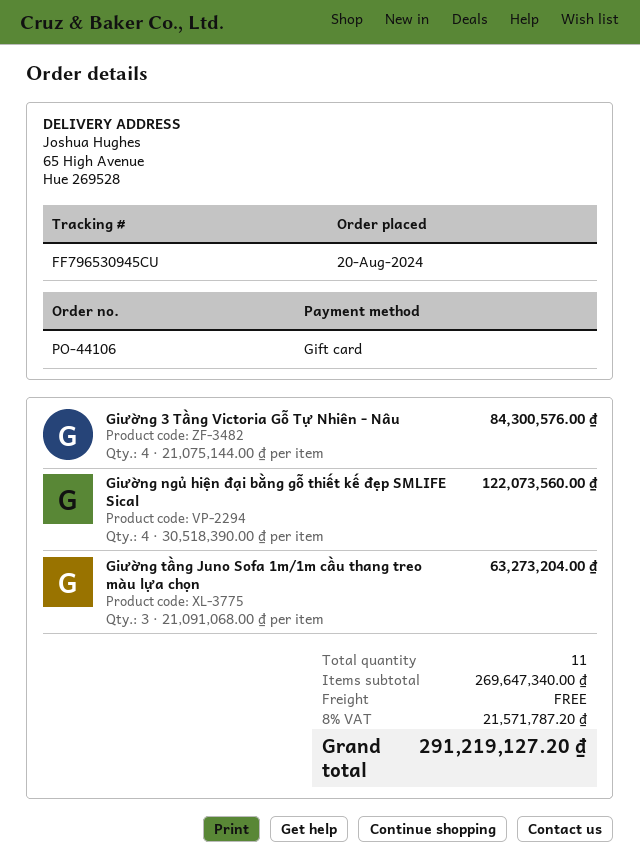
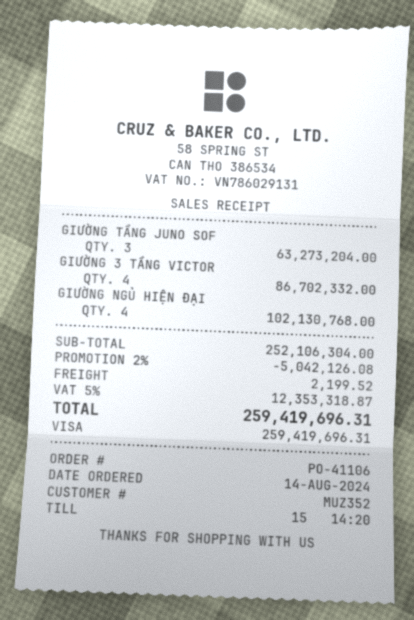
order number: PO-44106 -> PO-41106
order date: 2024-08-20 -> 2024-08-14
payment method: gift card -> Visa
Giường 3 Tầng Victoria Gỗ Tự Nhiên - Nâu: 4 for 84300576.00 -> 4 for 86702332.00
Giường ngủ hiện đại bằng gỗ thiết kế đẹp SMLIFE Sical: 4 for 122073560.00 -> 4 for 102130768.00
subtotal: 269647340.00 -> 252106304.00
discount: none -> 2% = 5042126.08
shipping: 0.00 -> 2199.52
tax: 8% = 21571787.20 -> 5% = 12353318.87
total: 291219127.20 -> 259419696.31

